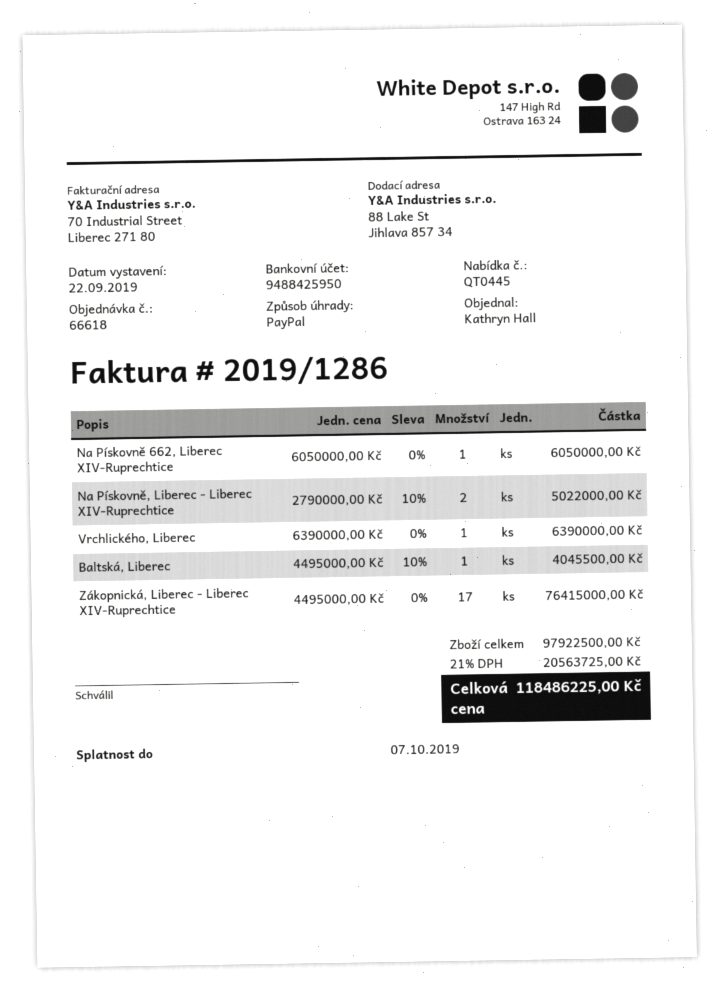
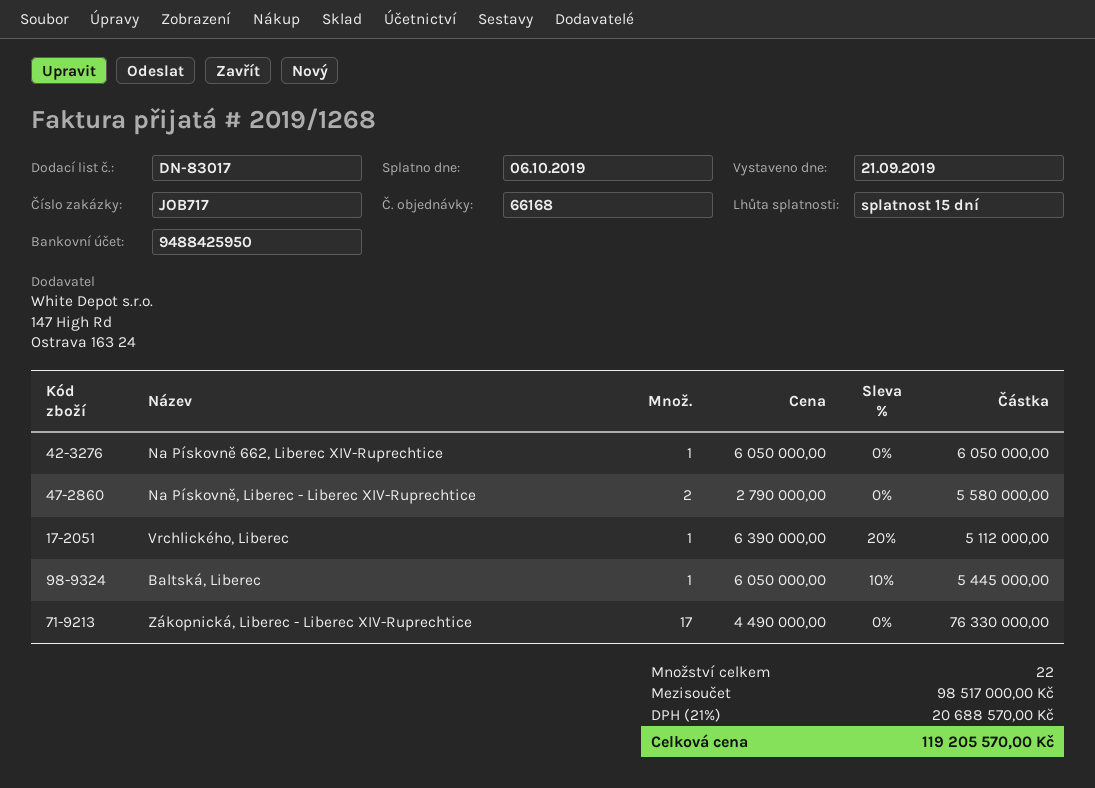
order number: 66618 -> 66168
invoice number: 2019/1286 -> 2019/1268
invoice date: 2019-09-22 -> 2019-09-21
due date: 2019-10-07 -> 2019-10-06
Na Pískovně, Liberec - Liberec XIV-Ruprechtice: 2 x 2790000.00 - 10% = 5022000.00 -> 2 x 2790000.00 = 5580000.00
Vrchlického, Liberec: 1 x 6390000.00 = 6390000.00 -> 1 x 6390000.00 - 20% = 5112000.00
Baltská, Liberec: 1 x 4495000.00 - 10% = 4045500.00 -> 1 x 6050000.00 - 10% = 5445000.00
Zákopnická, Liberec - Liberec XIV-Ruprechtice: 17 x 4495000.00 = 76415000.00 -> 17 x 4490000.00 = 76330000.00
subtotal: 97922500.00 -> 98517000.00
tax: 21% = 20563725.00 -> 21% = 20688570.00
total: 118486225.00 -> 119205570.00

